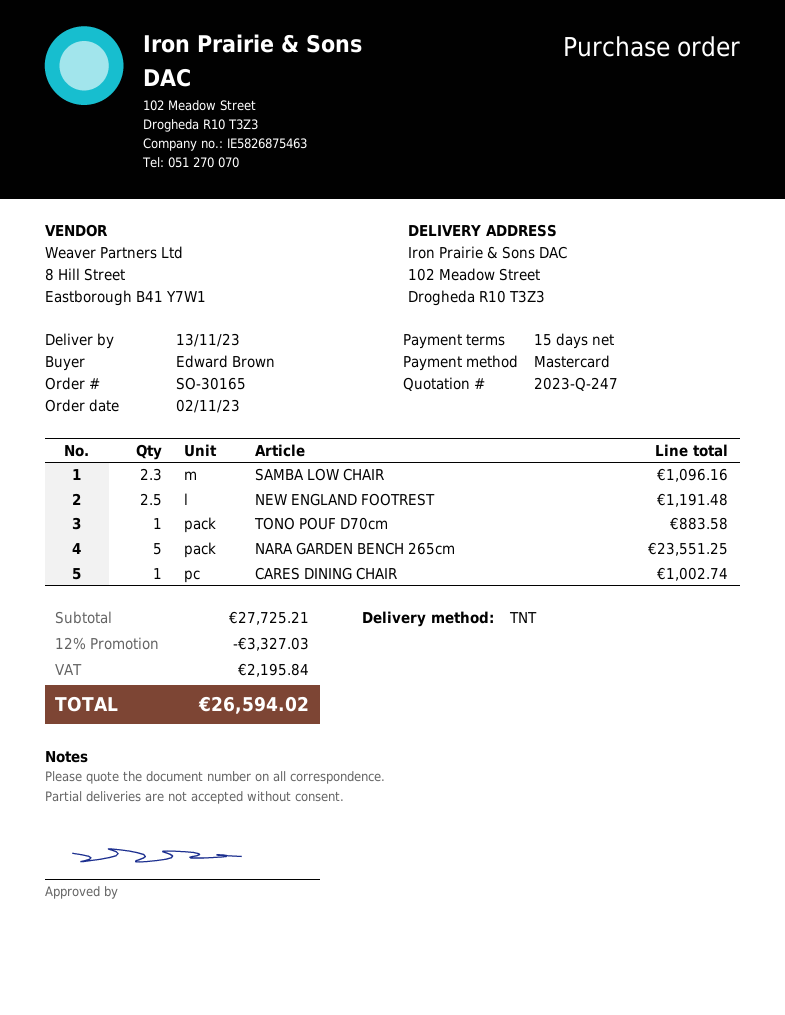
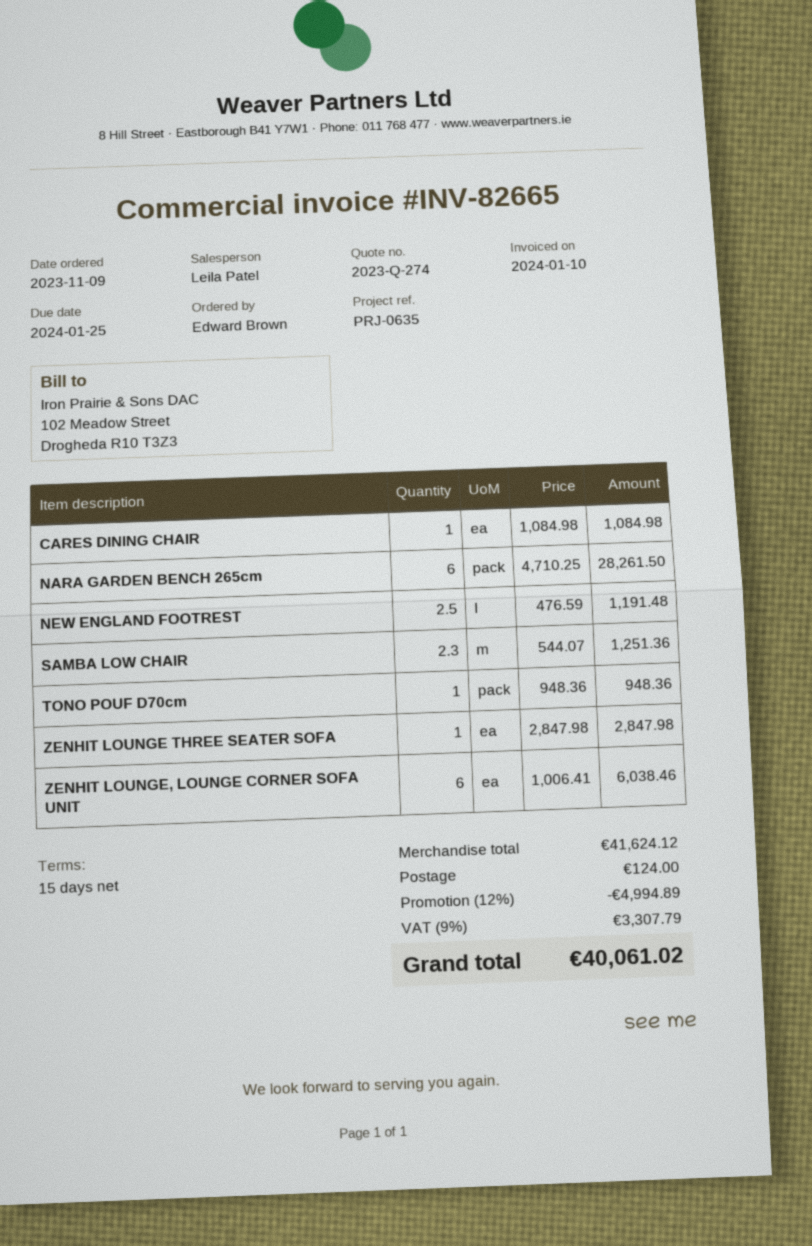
quote number: 2023-Q-247 -> 2023-Q-274
order date: 2023-11-02 -> 2023-11-09
SAMBA LOW CHAIR: 2.3 for 1096.16 -> 2.3 for 1251.36
TONO POUF D70cm: 1 for 883.58 -> 1 for 948.36
NARA GARDEN BENCH 265cm: 5 for 23551.25 -> 6 for 28261.50
CARES DINING CHAIR: 1 for 1002.74 -> 1 for 1084.98
ZENHIT LOUNGE THREE SEATER SOFA: none -> 1 for 2847.98
ZENHIT LOUNGE, LOUNGE CORNER SOFA UNIT: none -> 6 for 6038.46
subtotal: 27725.21 -> 41624.12
discount: 12% = 3327.03 -> 12% = 4994.89
shipping: none -> 124.00
tax: 2195.84 -> 3307.79
total: 26594.02 -> 40061.02

